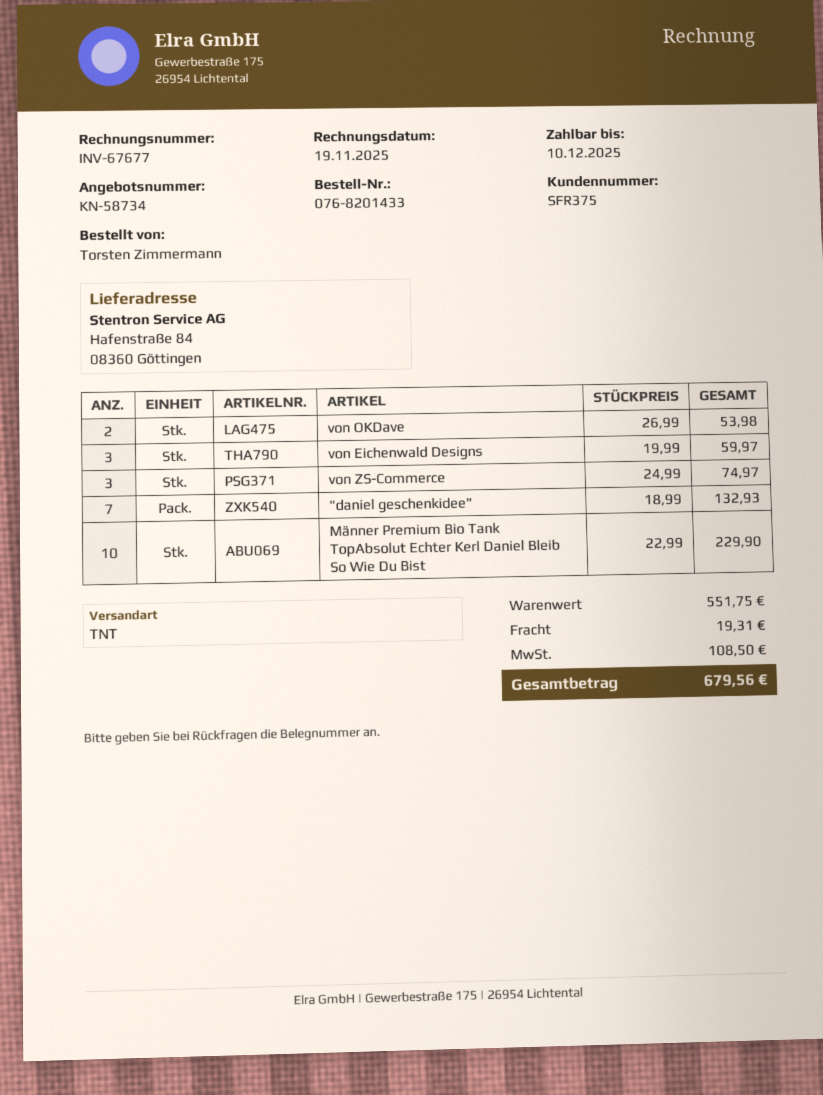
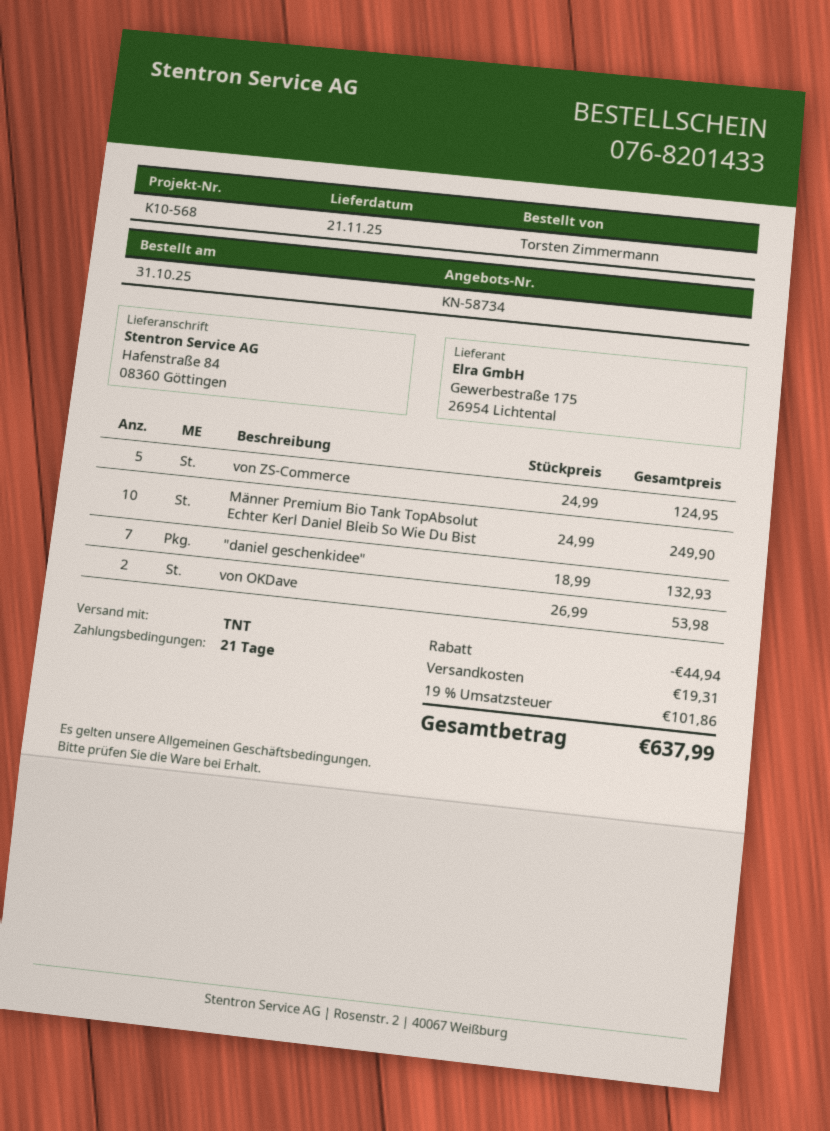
von Eichenwald Designs: 3 x 19.99 = 59.97 -> none
von ZS-Commerce: 3 x 24.99 = 74.97 -> 5 x 24.99 = 124.95
Männer Premium Bio Tank TopAbsolut Echter Kerl Daniel Bleib So Wie Du Bist: 10 x 22.99 = 229.90 -> 10 x 24.99 = 249.90
discount: none -> 44.94
tax: 108.50 -> 101.86
total: 679.56 -> 637.99

